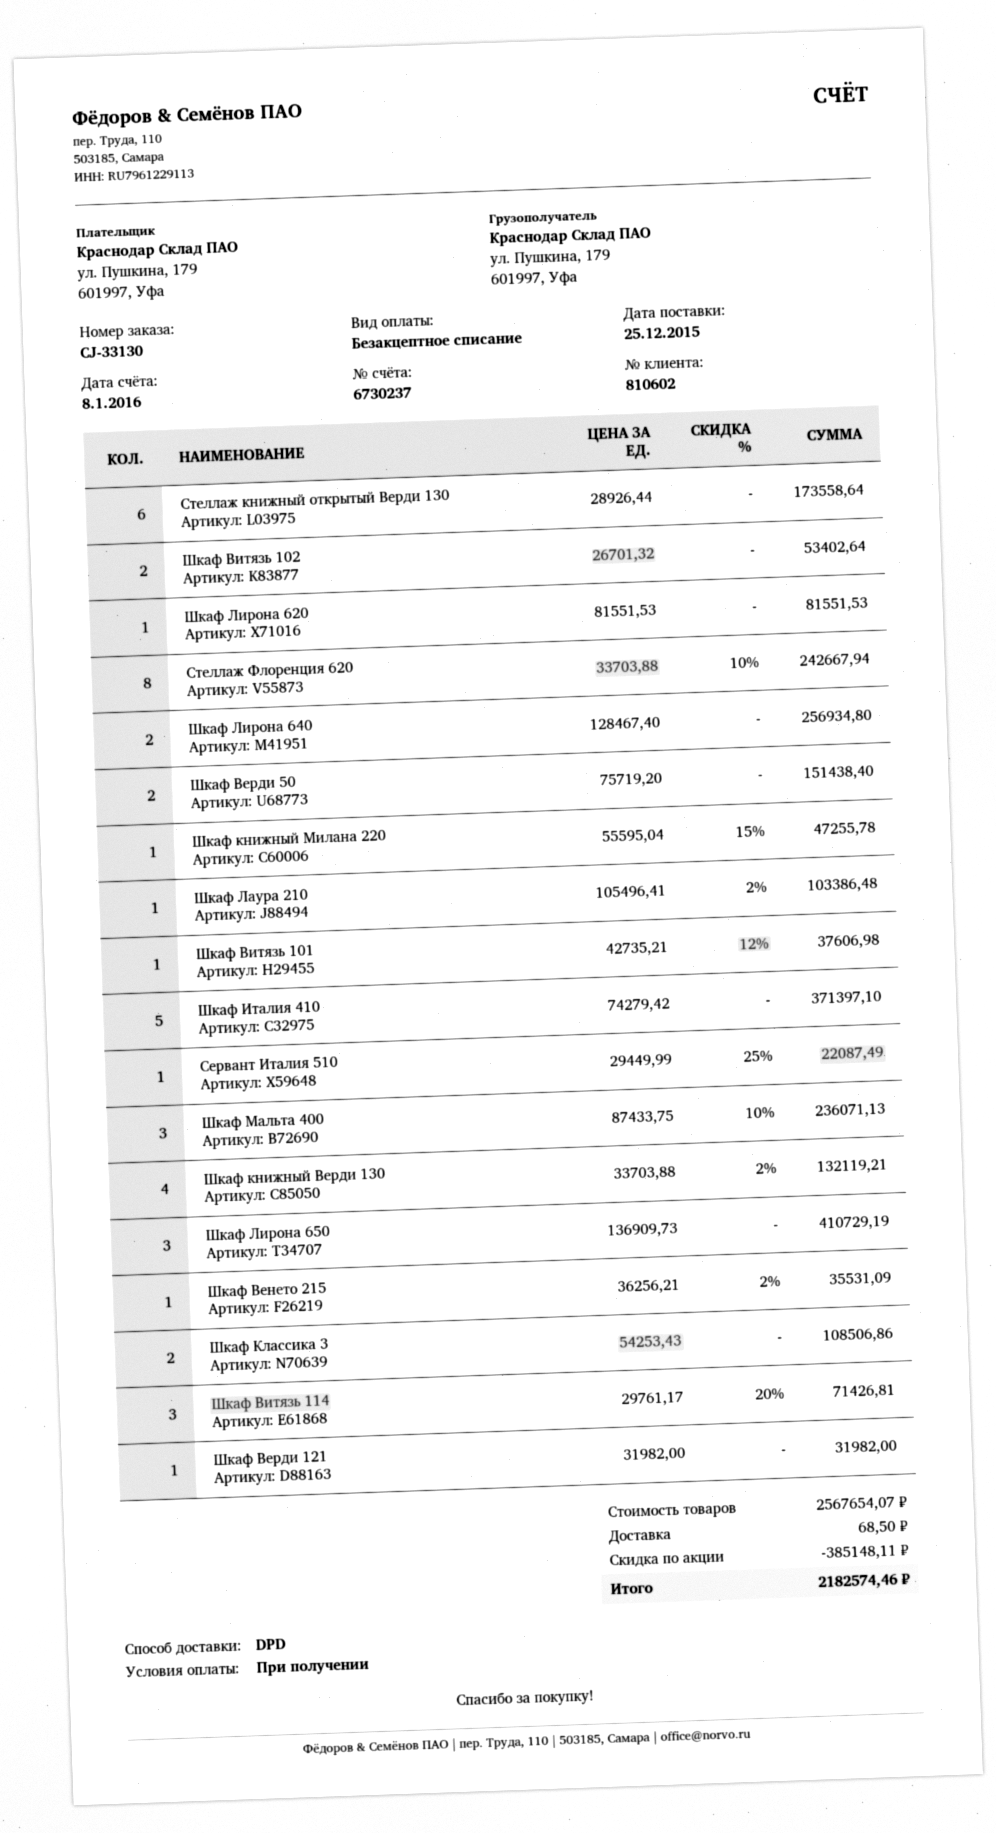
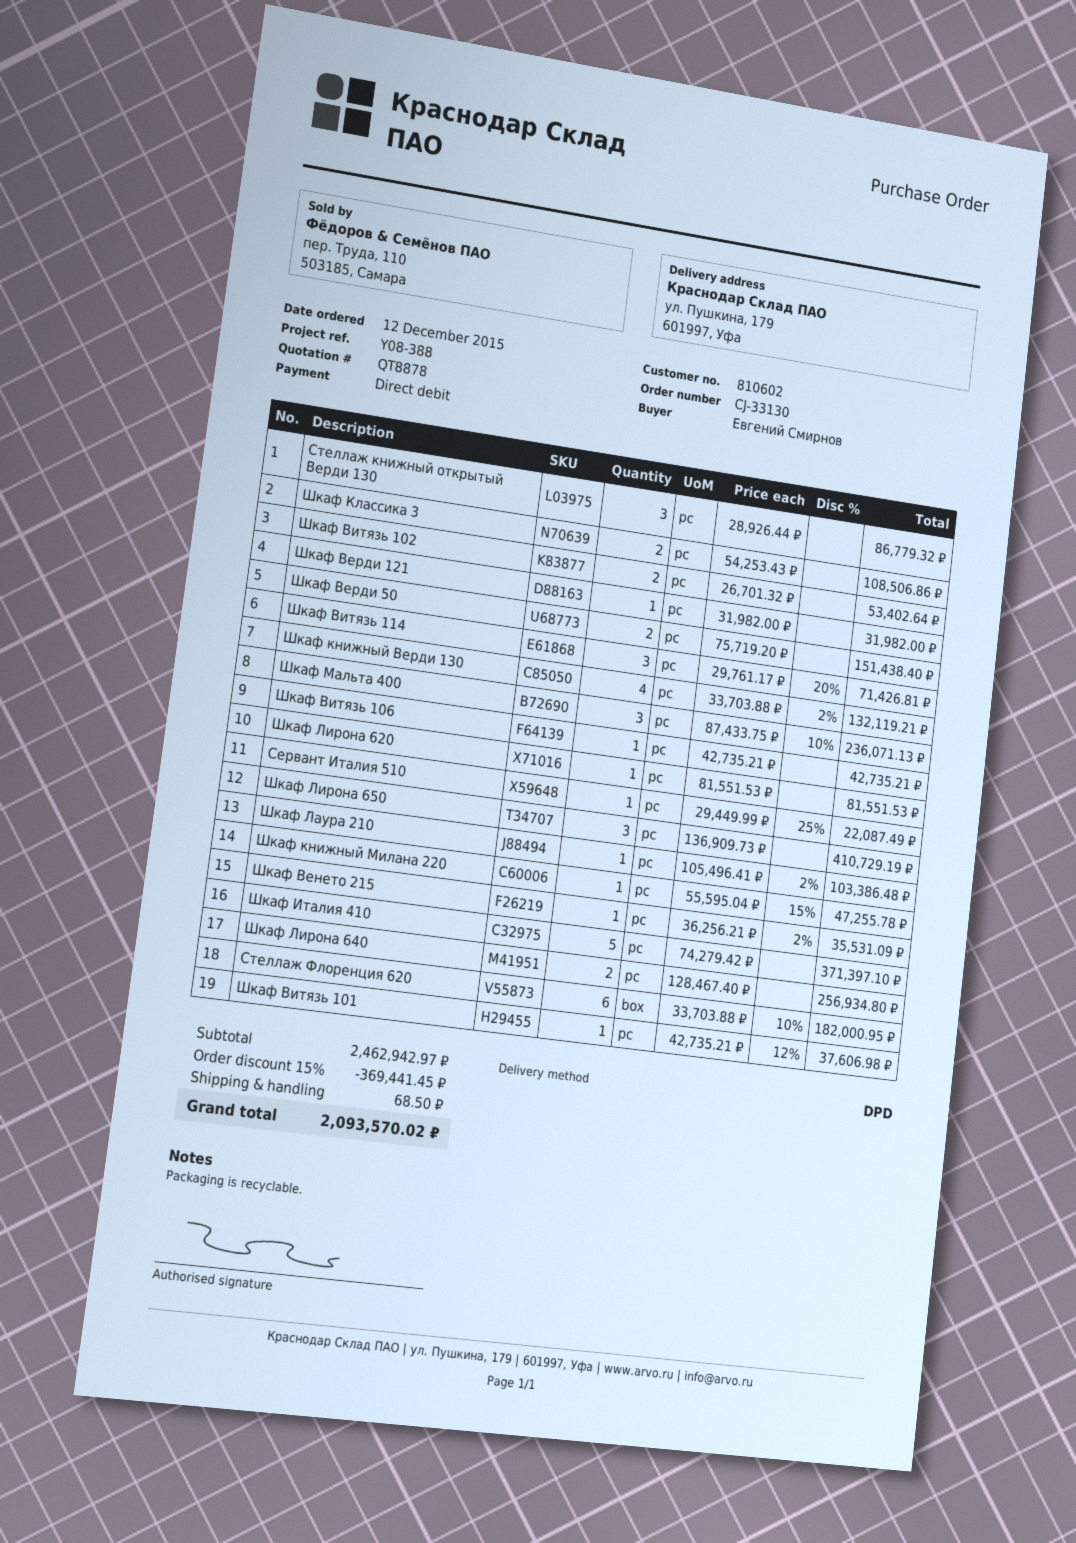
Стеллаж книжный открытый Верди 130: 6 x 28926.44 = 173558.64 -> 3 x 28926.44 = 86779.32
Стеллаж Флоренция 620: 8 x 33703.88 - 10% = 242667.94 -> 6 x 33703.88 - 10% = 182000.95
Шкаф Витязь 106: none -> 1 x 42735.21 = 42735.21
subtotal: 2567654.07 -> 2462942.97
discount: 385148.11 -> 369441.45
total: 2182574.46 -> 2093570.02

